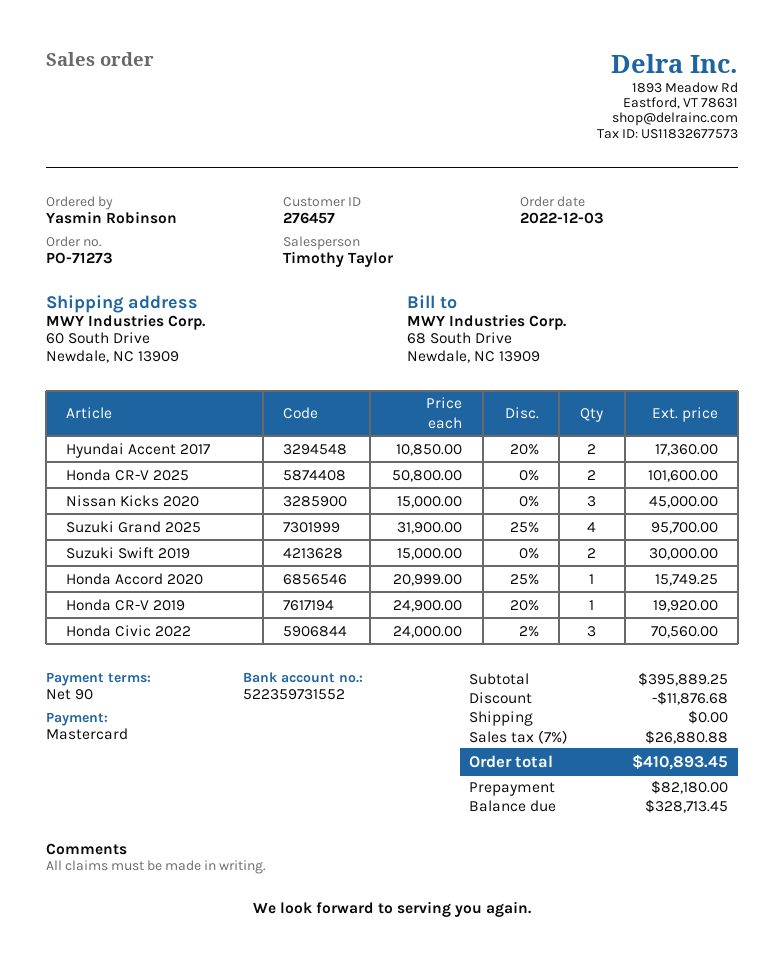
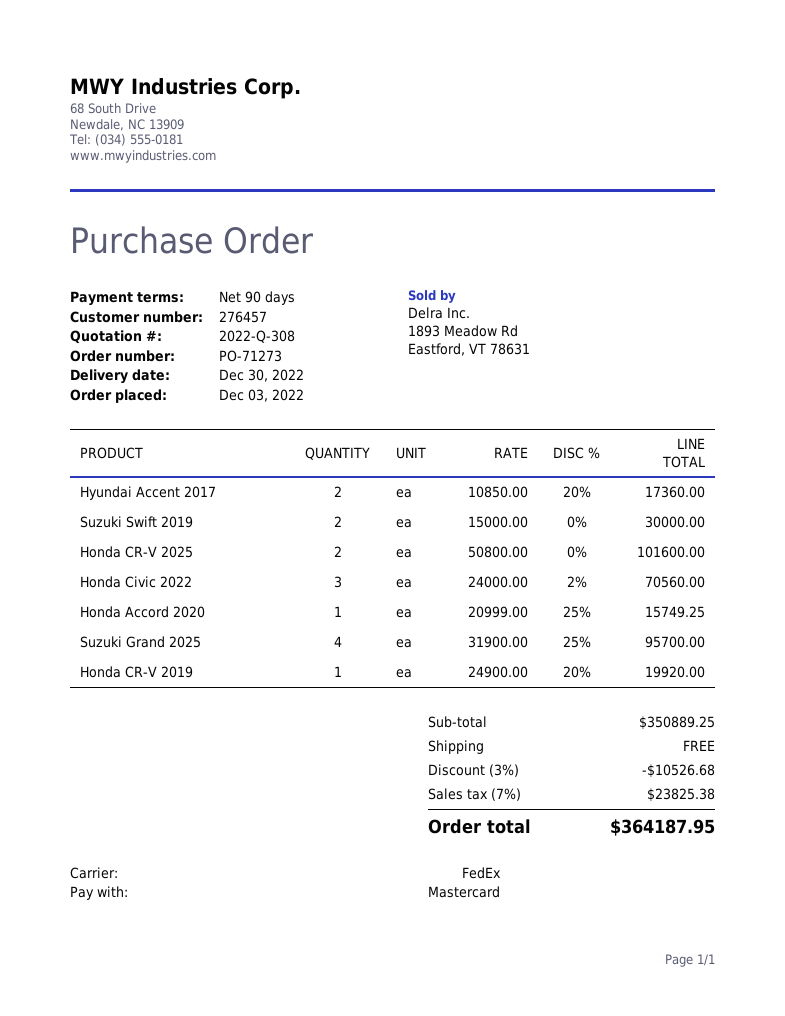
Nissan Kicks 2020: 3 x 15000.00 = 45000.00 -> none
subtotal: 395889.25 -> 350889.25
discount: 11876.68 -> 10526.68
tax: 7% = 26880.88 -> 7% = 23825.38
total: 410893.45 -> 364187.95

